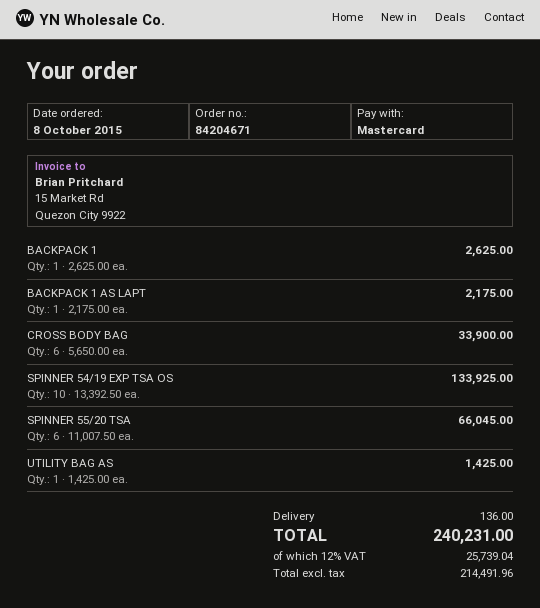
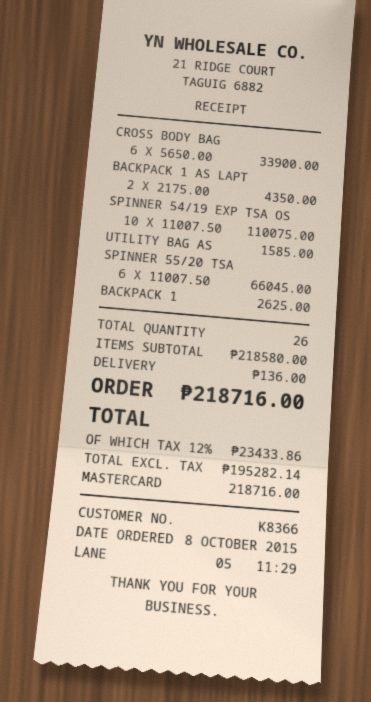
BACKPACK 1 AS LAPT: 1 x 2175.00 = 2175.00 -> 2 x 2175.00 = 4350.00
SPINNER 54/19 EXP TSA OS: 10 x 13392.50 = 133925.00 -> 10 x 11007.50 = 110075.00
UTILITY BAG AS: 1 x 1425.00 = 1425.00 -> 1 x 1585.00 = 1585.00
net: 214491.96 -> 195282.14
tax: 12% = 25739.04 -> 12% = 23433.86
total: 240231.00 -> 218716.00

